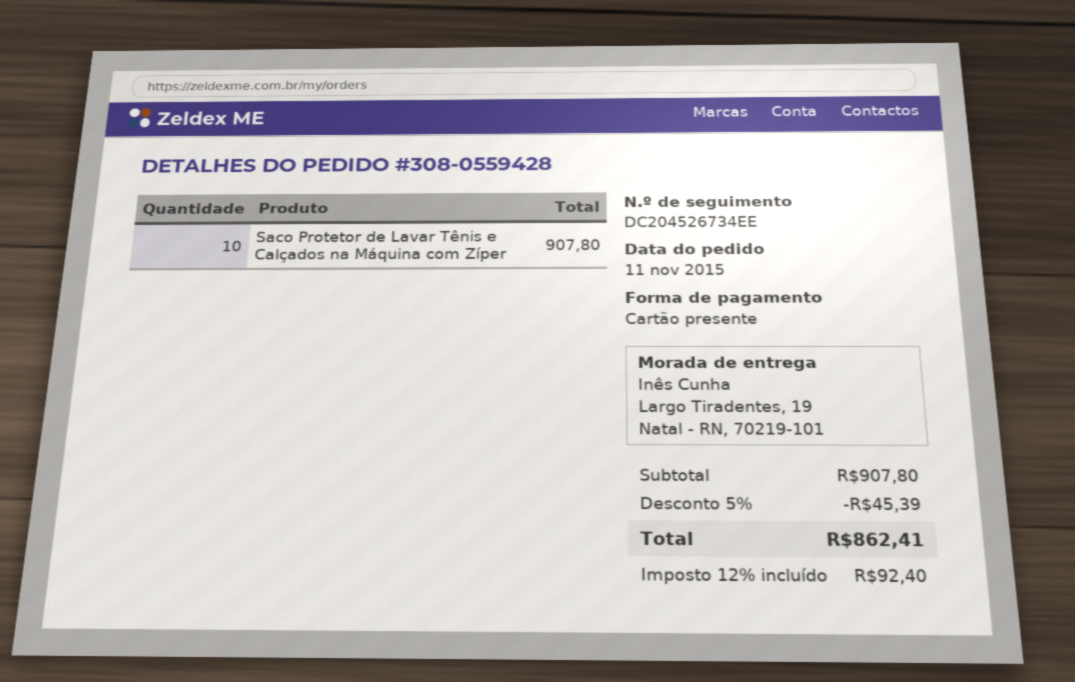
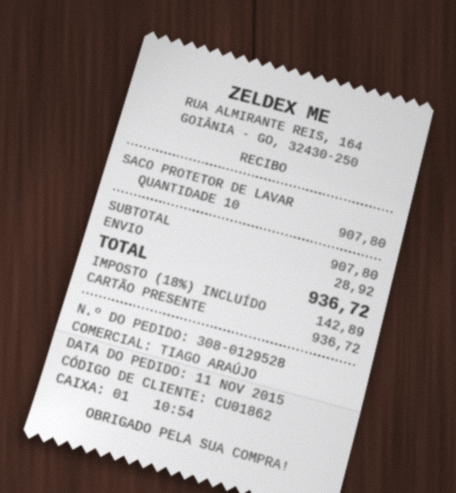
order number: 308-0559428 -> 308-0129528
discount: 5% = 45.39 -> none
shipping: none -> 28.92
tax: 12% = 92.40 -> 18% = 142.89
total: 862.41 -> 936.72

